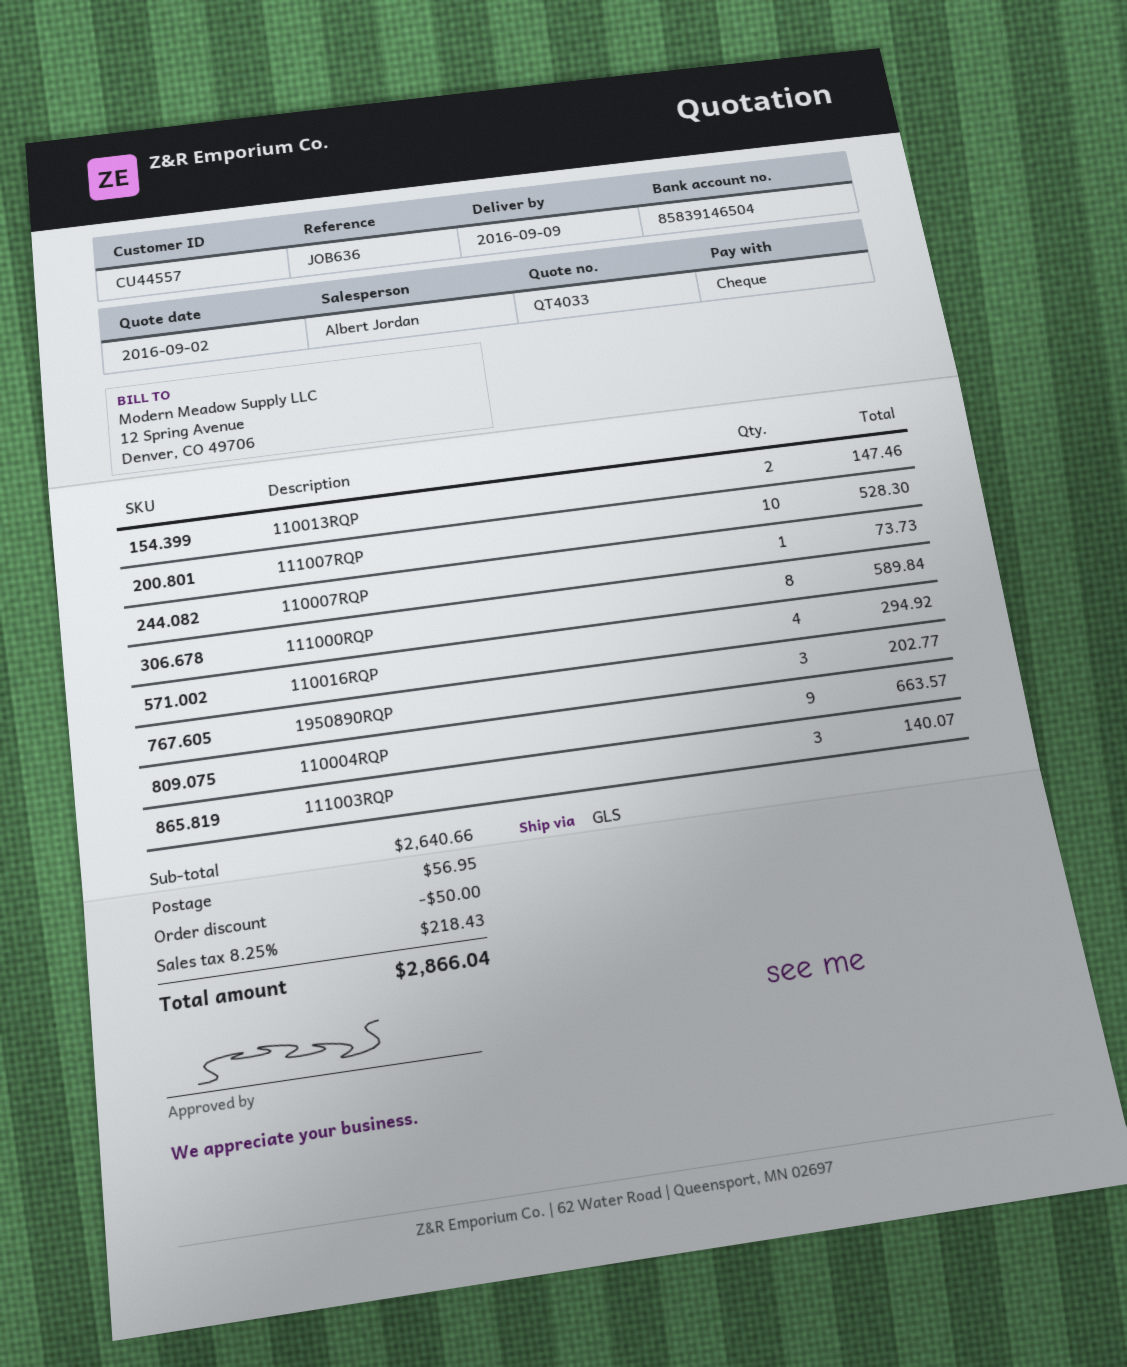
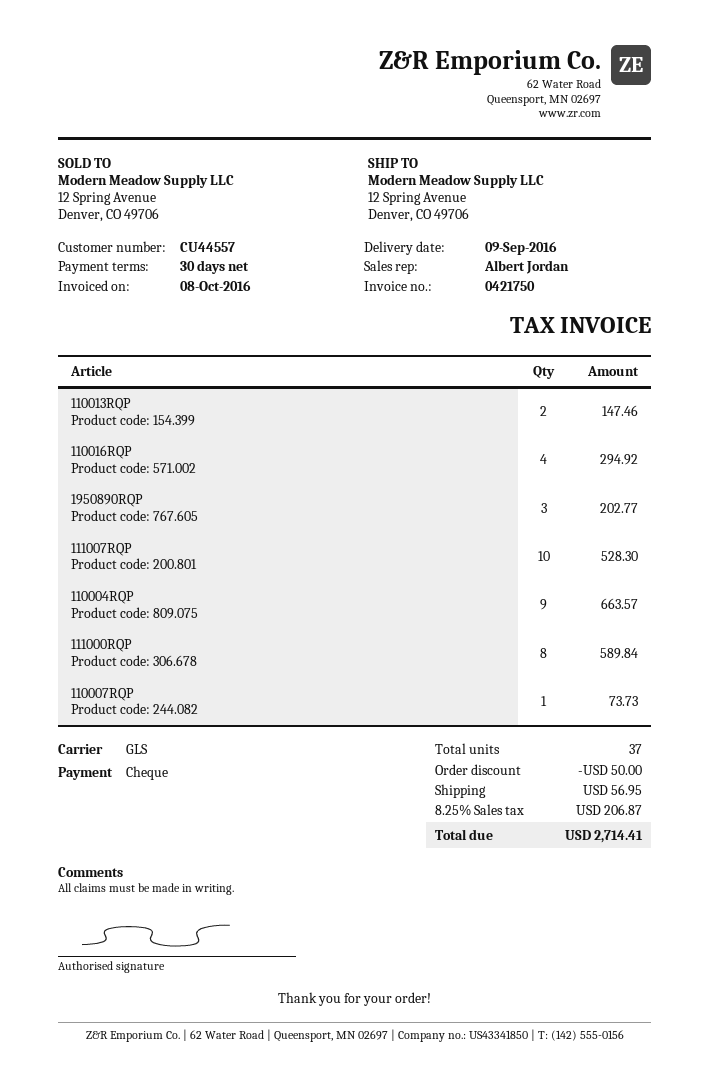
111003RQP: 3 for 140.07 -> none
tax: 8.25% = 218.43 -> 8.25% = 206.87
total: 2866.04 -> 2714.41

